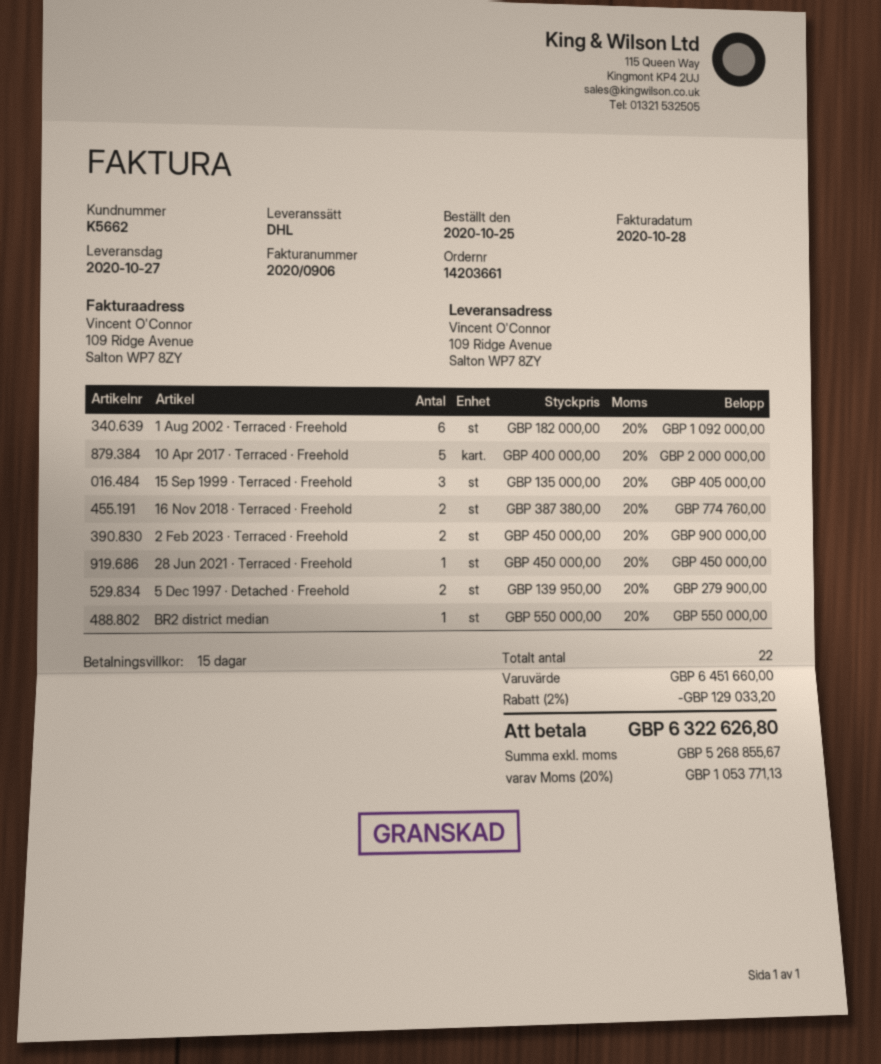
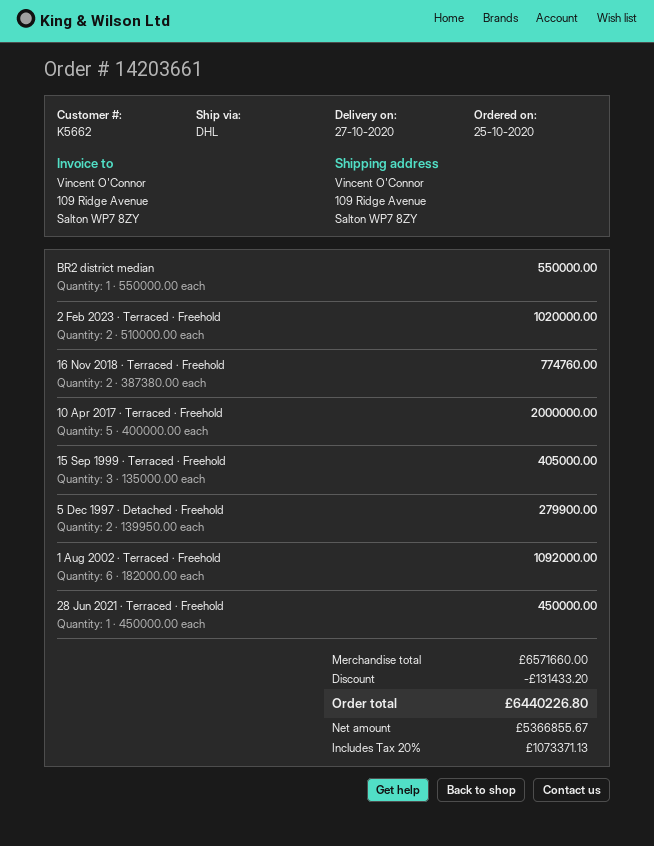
2 Feb 2023 · Terraced · Freehold: 2 x 450000.00 = 900000.00 -> 2 x 510000.00 = 1020000.00
subtotal: 6451660.00 -> 6571660.00
discount: 129033.20 -> 131433.20
net: 5268855.67 -> 5366855.67
tax: 20% = 1053771.13 -> 20% = 1073371.13
total: 6322626.80 -> 6440226.80

